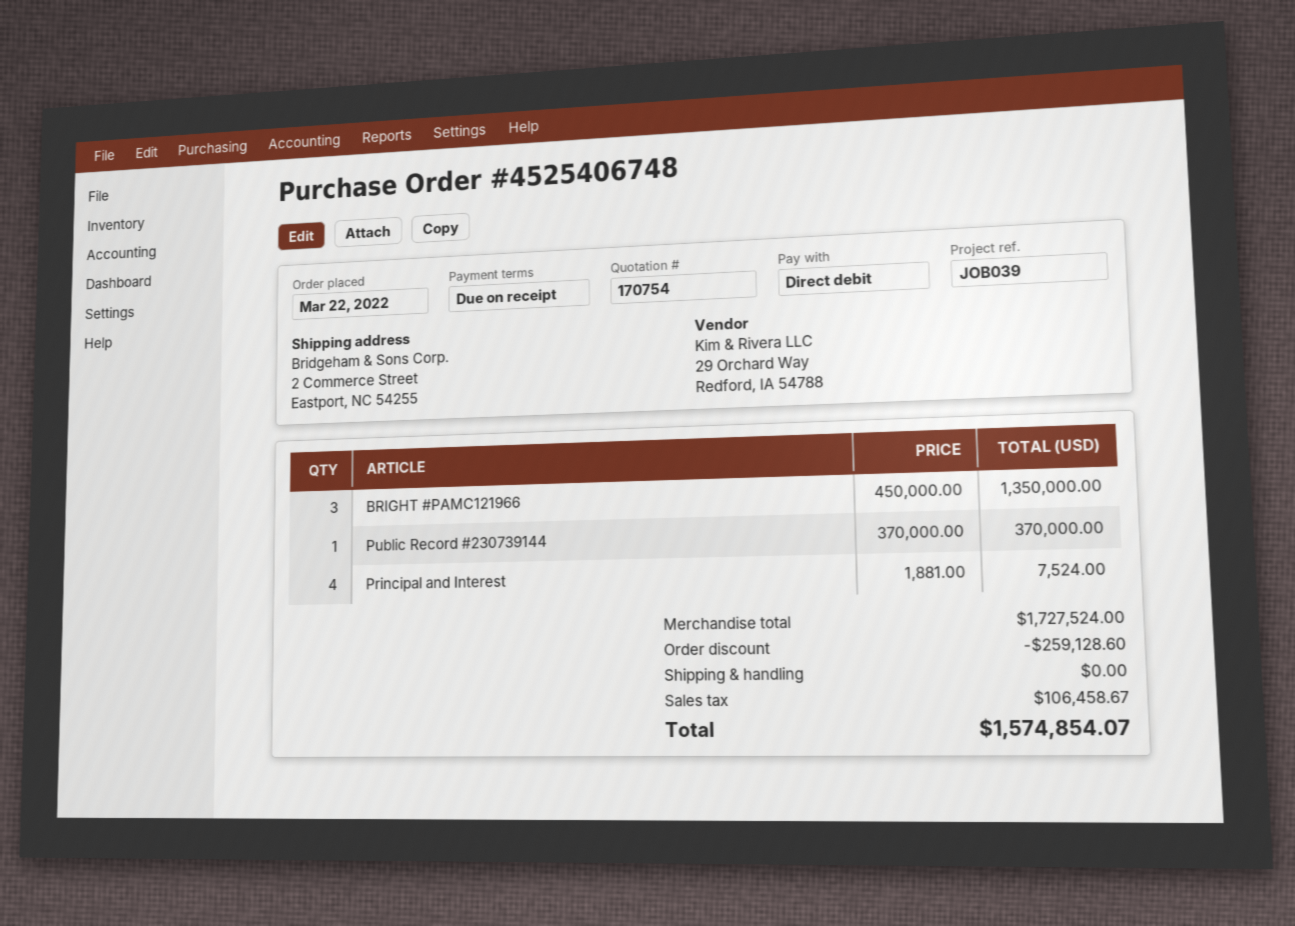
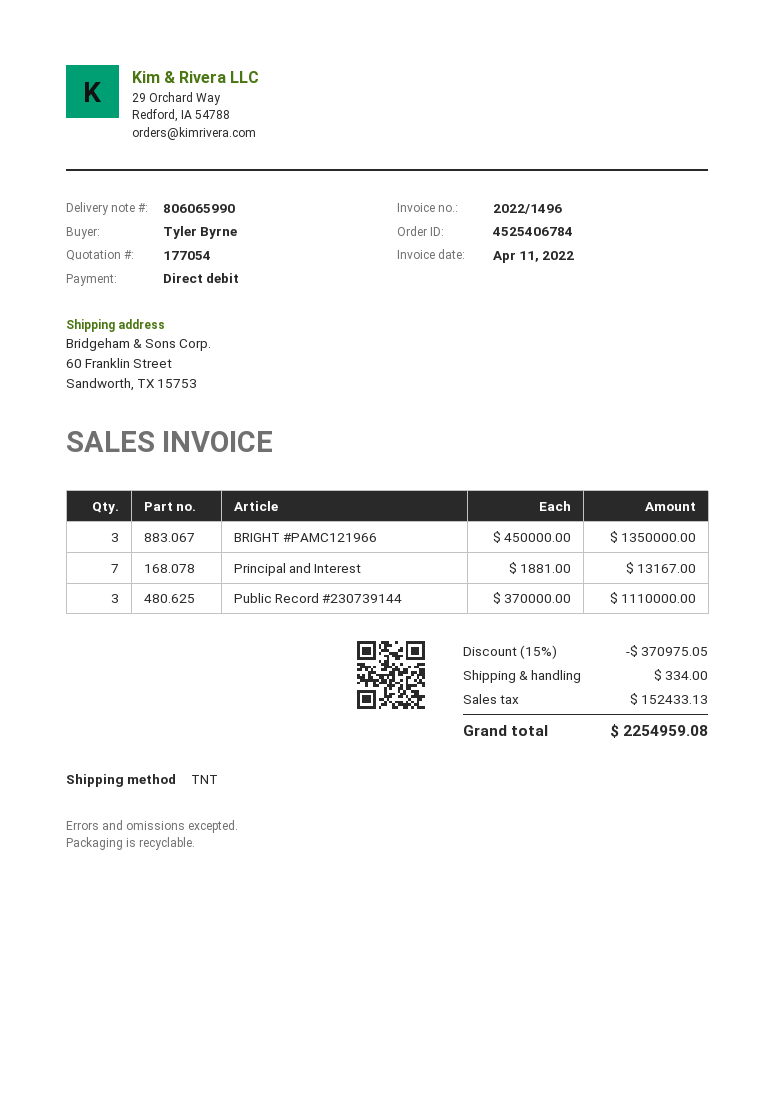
quote number: 170754 -> 177054
order number: 4525406748 -> 4525406784
ship to: 2 Commerce Street, Eastport, NC 54255 -> 60 Franklin Street, Sandworth, TX 15753
Public Record #230739144: 1 x 370000.00 = 370000.00 -> 3 x 370000.00 = 1110000.00
Principal and Interest: 4 x 1881.00 = 7524.00 -> 7 x 1881.00 = 13167.00
discount: 259128.60 -> 370975.05
shipping: 0.00 -> 334.00
tax: 106458.67 -> 152433.13
total: 1574854.07 -> 2254959.08

